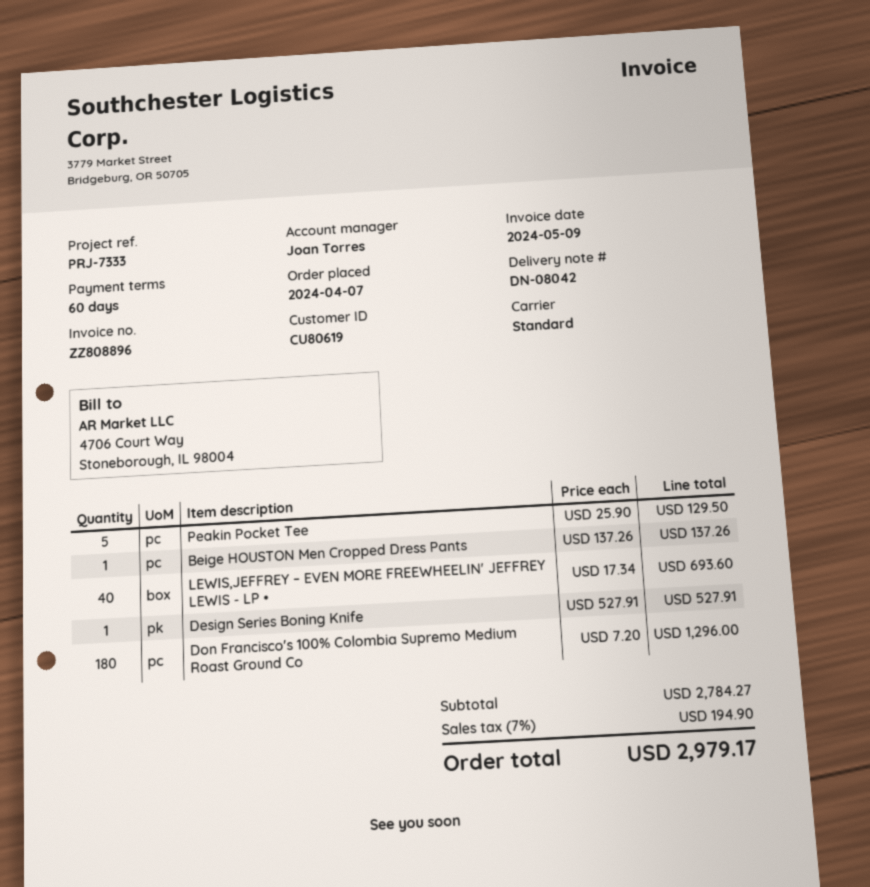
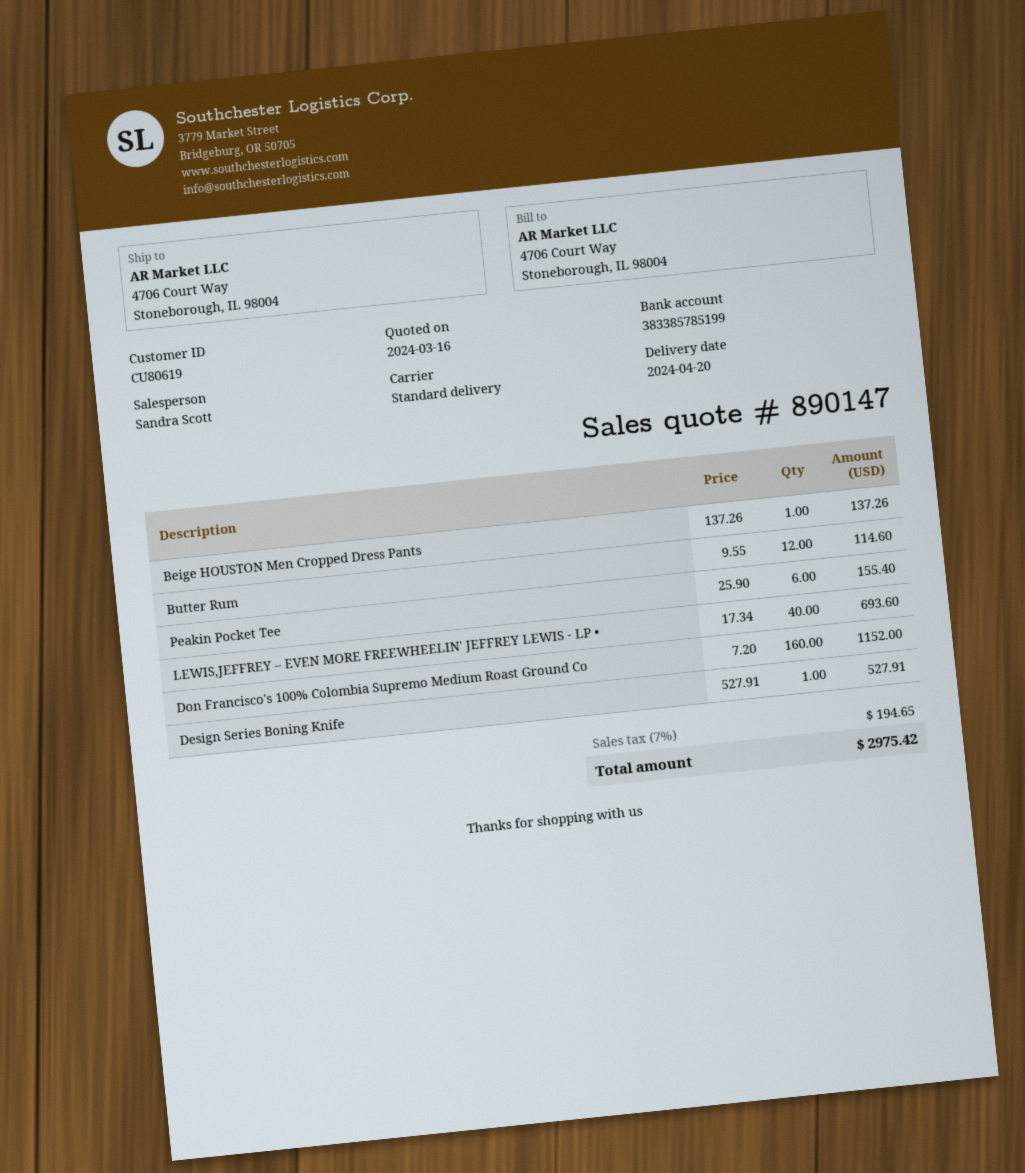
sales rep: Joan Torres -> Sandra Scott
Peakin Pocket Tee: 5 x 25.90 = 129.50 -> 6 x 25.90 = 155.40
Don Francisco's 100% Colombia Supremo Medium Roast Ground Co: 180 x 7.20 = 1296.00 -> 160 x 7.20 = 1152.00
Butter Rum: none -> 12 x 9.55 = 114.60
tax: 7% = 194.90 -> 7% = 194.65
total: 2979.17 -> 2975.42

